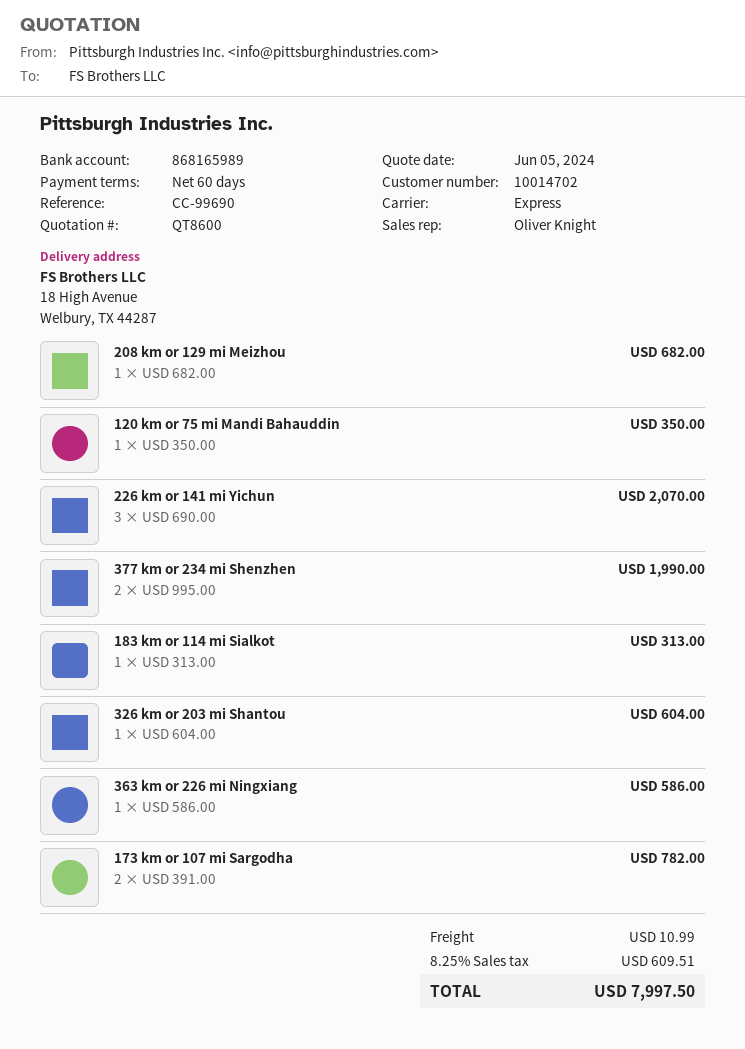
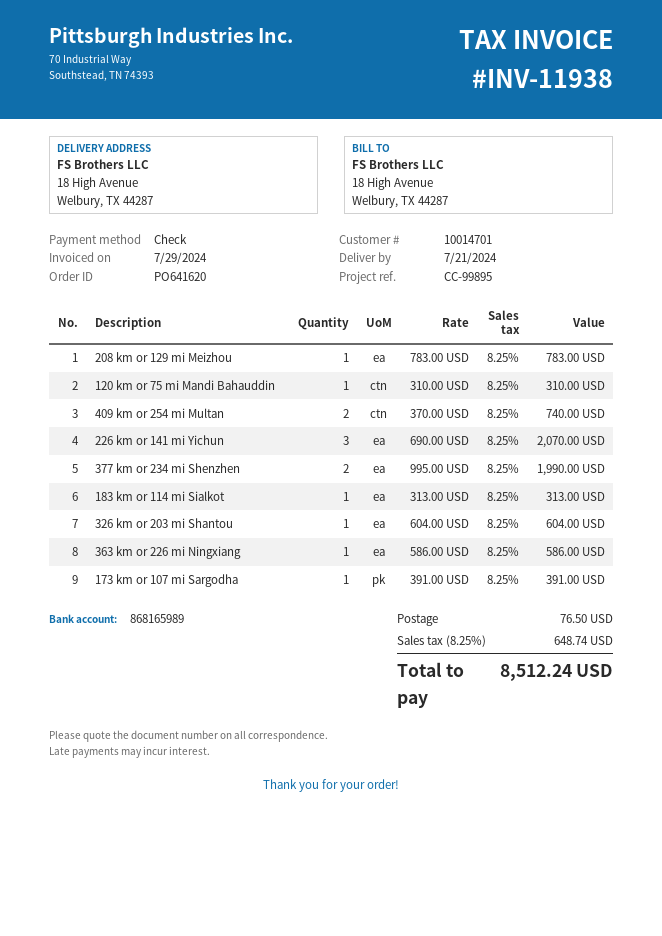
customer number: 10014702 -> 10014701
reference: CC-99690 -> CC-99895
208 km or 129 mi Meizhou: 1 x 682.00 = 682.00 -> 1 x 783.00 = 783.00
120 km or 75 mi Mandi Bahauddin: 1 x 350.00 = 350.00 -> 1 x 310.00 = 310.00
173 km or 107 mi Sargodha: 2 x 391.00 = 782.00 -> 1 x 391.00 = 391.00
409 km or 254 mi Multan: none -> 2 x 370.00 = 740.00
shipping: 10.99 -> 76.50
tax: 8.25% = 609.51 -> 8.25% = 648.74
total: 7997.50 -> 8512.24

